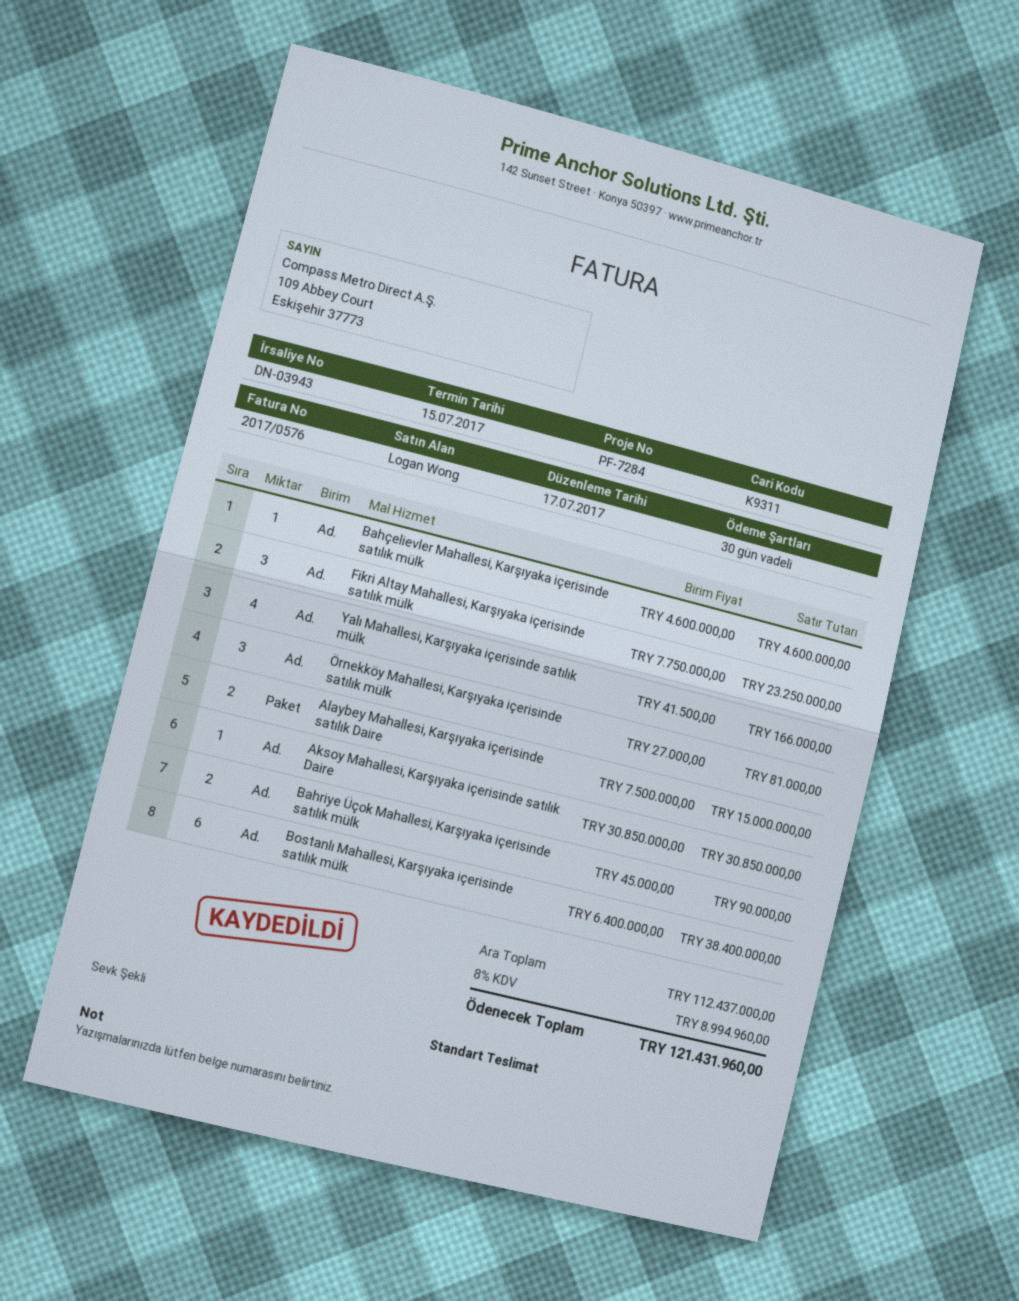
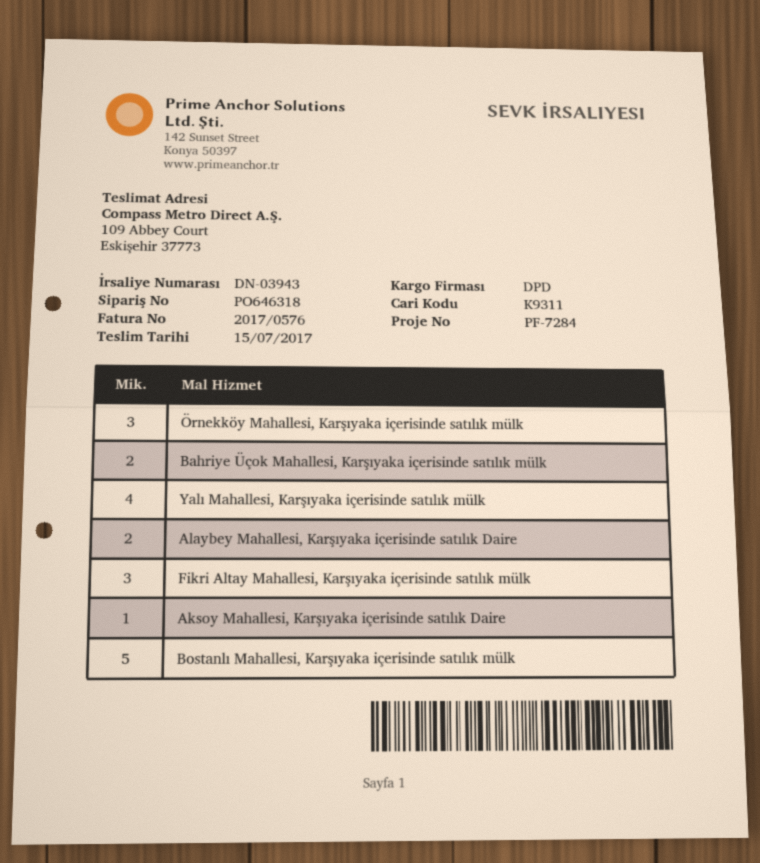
shipping method: standard -> DPD
Bahçelievler Mahallesi, Karşıyaka içerisinde satılık mülk: 1 -> none
Bostanlı Mahallesi, Karşıyaka içerisinde satılık mülk: 6 -> 5

